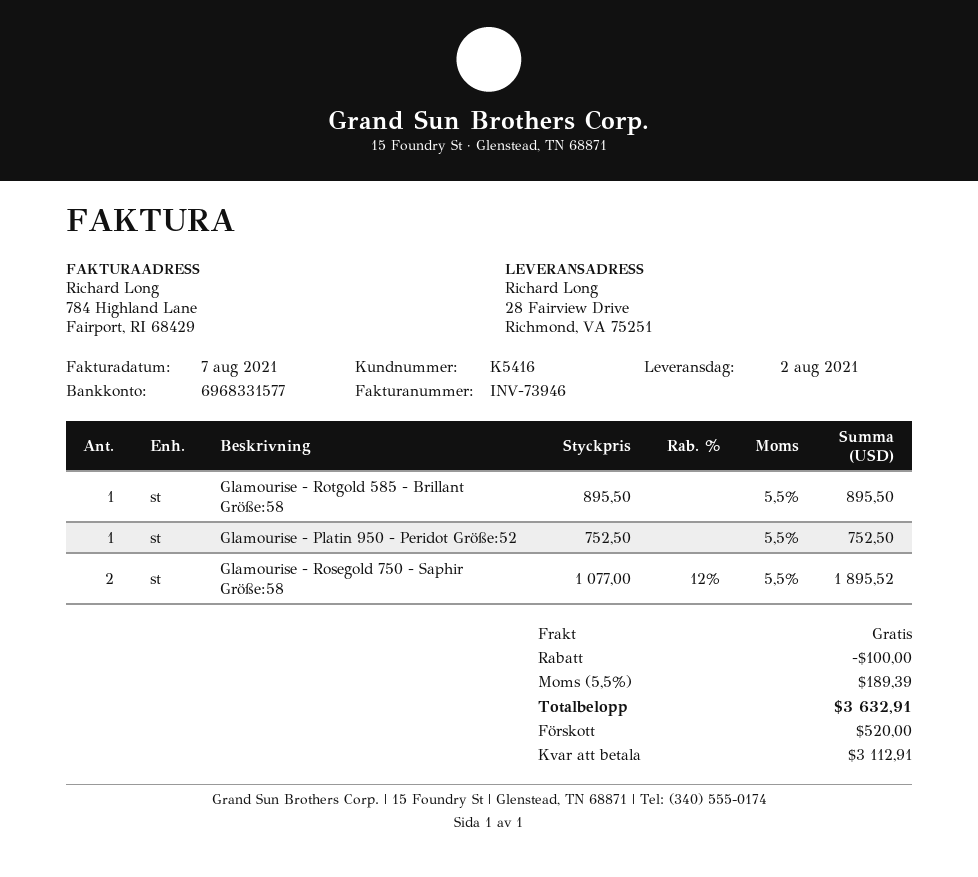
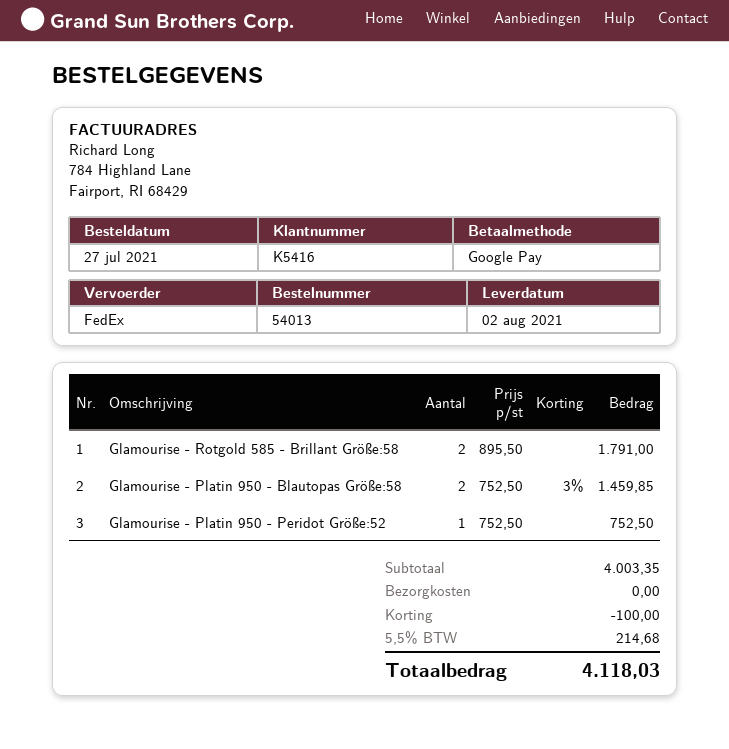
Glamourise - Rotgold 585 - Brillant Größe:58: 1 x 895.50 = 895.50 -> 2 x 895.50 = 1791.00
Glamourise - Rosegold 750 - Saphir Größe:58: 2 x 1077.00 - 12% = 1895.52 -> none
Glamourise - Platin 950 - Blautopas Größe:58: none -> 2 x 752.50 - 3% = 1459.85
tax: 5.5% = 189.39 -> 5.5% = 214.68
total: 3632.91 -> 4118.03

